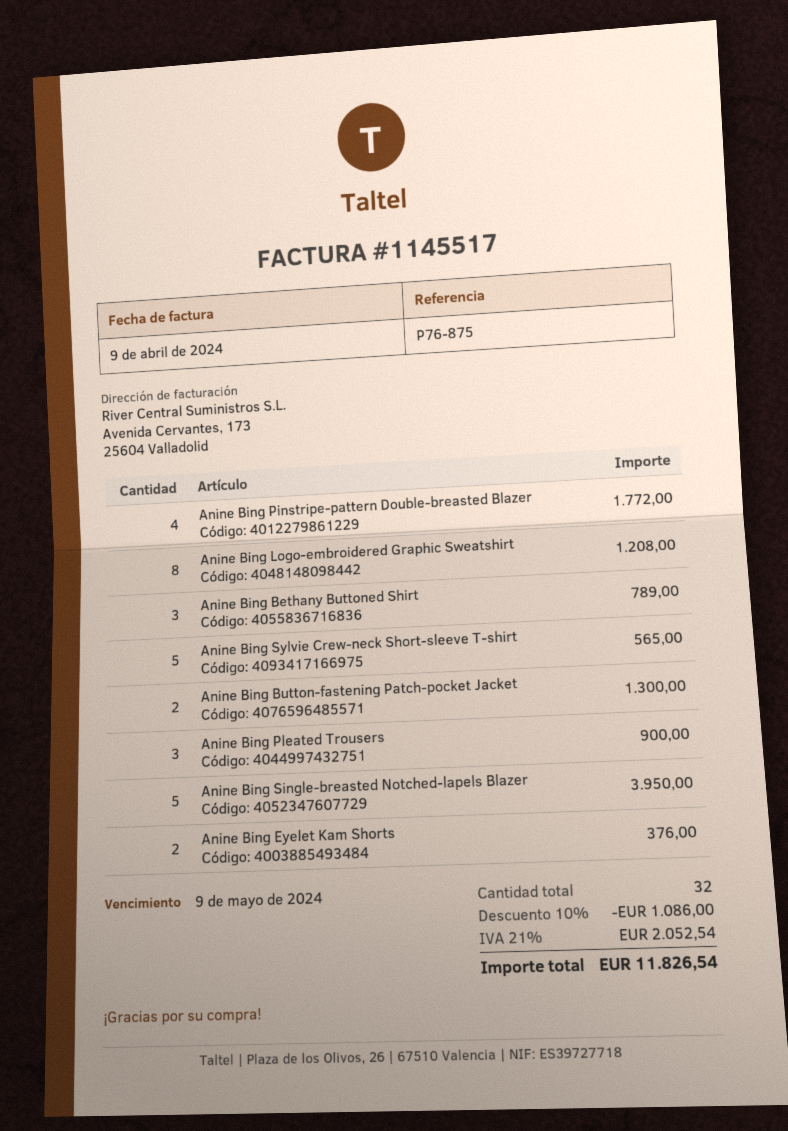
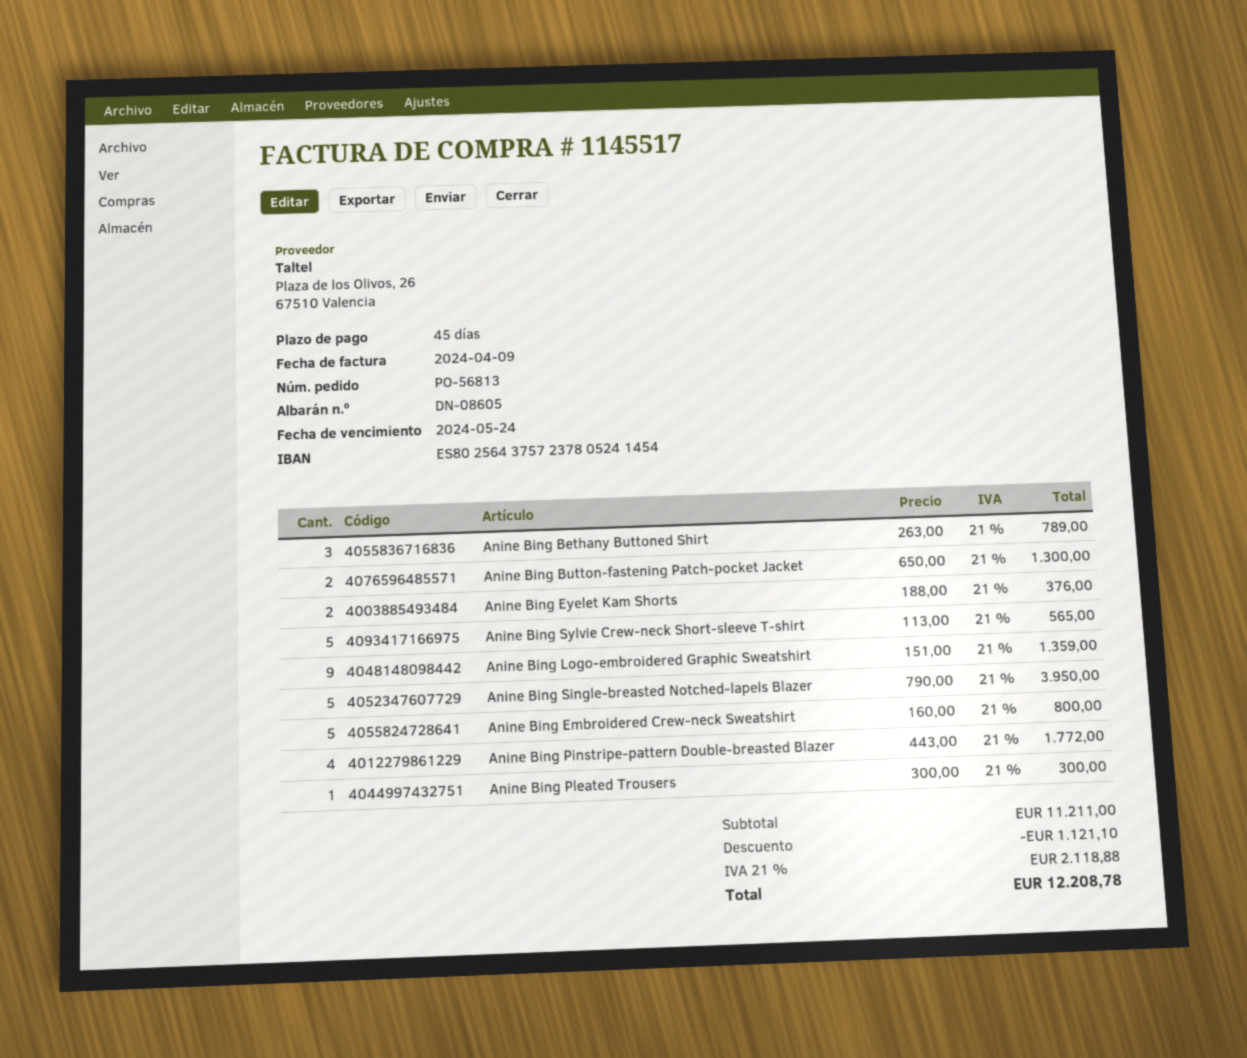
due date: 2024-05-09 -> 2024-05-24
Anine Bing Logo-embroidered Graphic Sweatshirt: 8 for 1208.00 -> 9 for 1359.00
Anine Bing Pleated Trousers: 3 for 900.00 -> 1 for 300.00
Anine Bing Embroidered Crew-neck Sweatshirt: none -> 5 for 800.00
discount: 1086.00 -> 1121.10
tax: 21% = 2052.54 -> 21% = 2118.88
total: 11826.54 -> 12208.78

